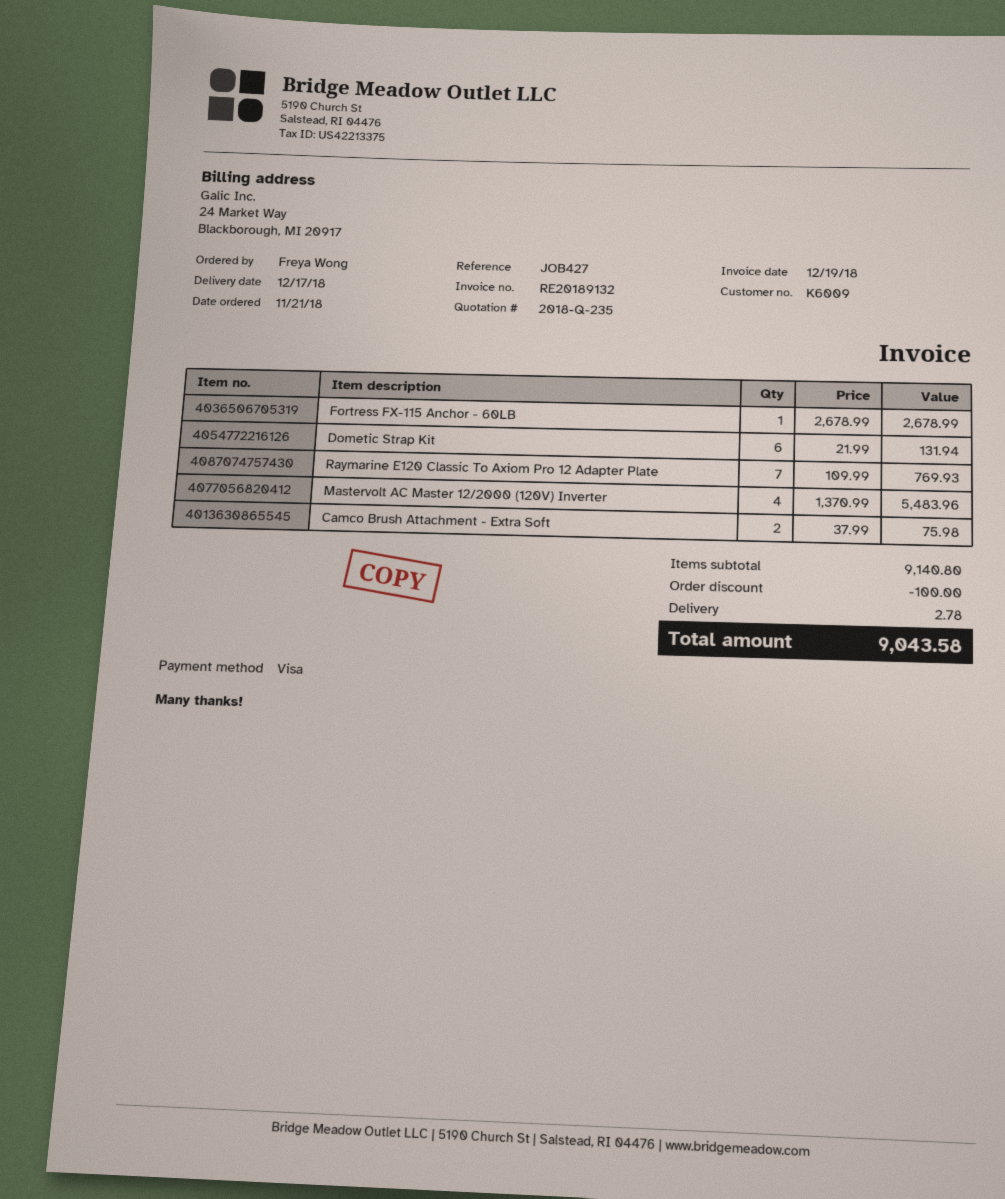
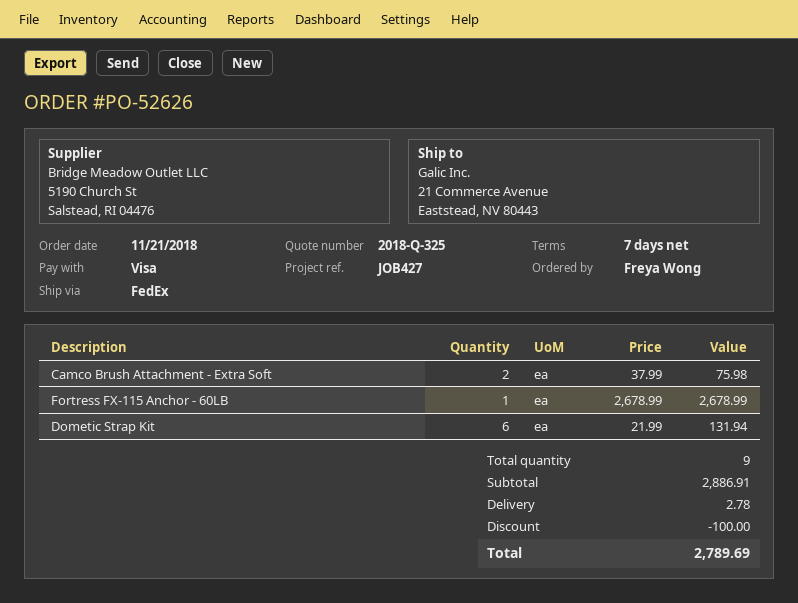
quote number: 2018-Q-235 -> 2018-Q-325
Raymarine E120 Classic To Axiom Pro 12 Adapter Plate: 7 x 109.99 = 769.93 -> none
Mastervolt AC Master 12/2000 (120V) Inverter: 4 x 1370.99 = 5483.96 -> none
subtotal: 9140.80 -> 2886.91
total: 9043.58 -> 2789.69

